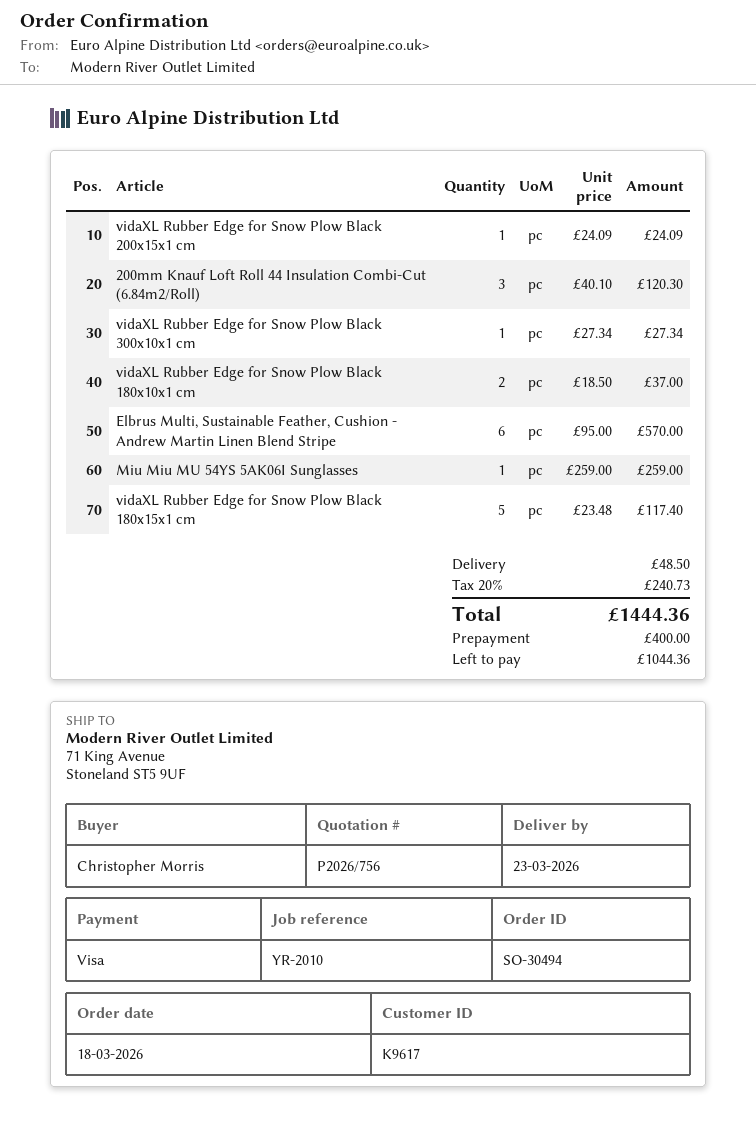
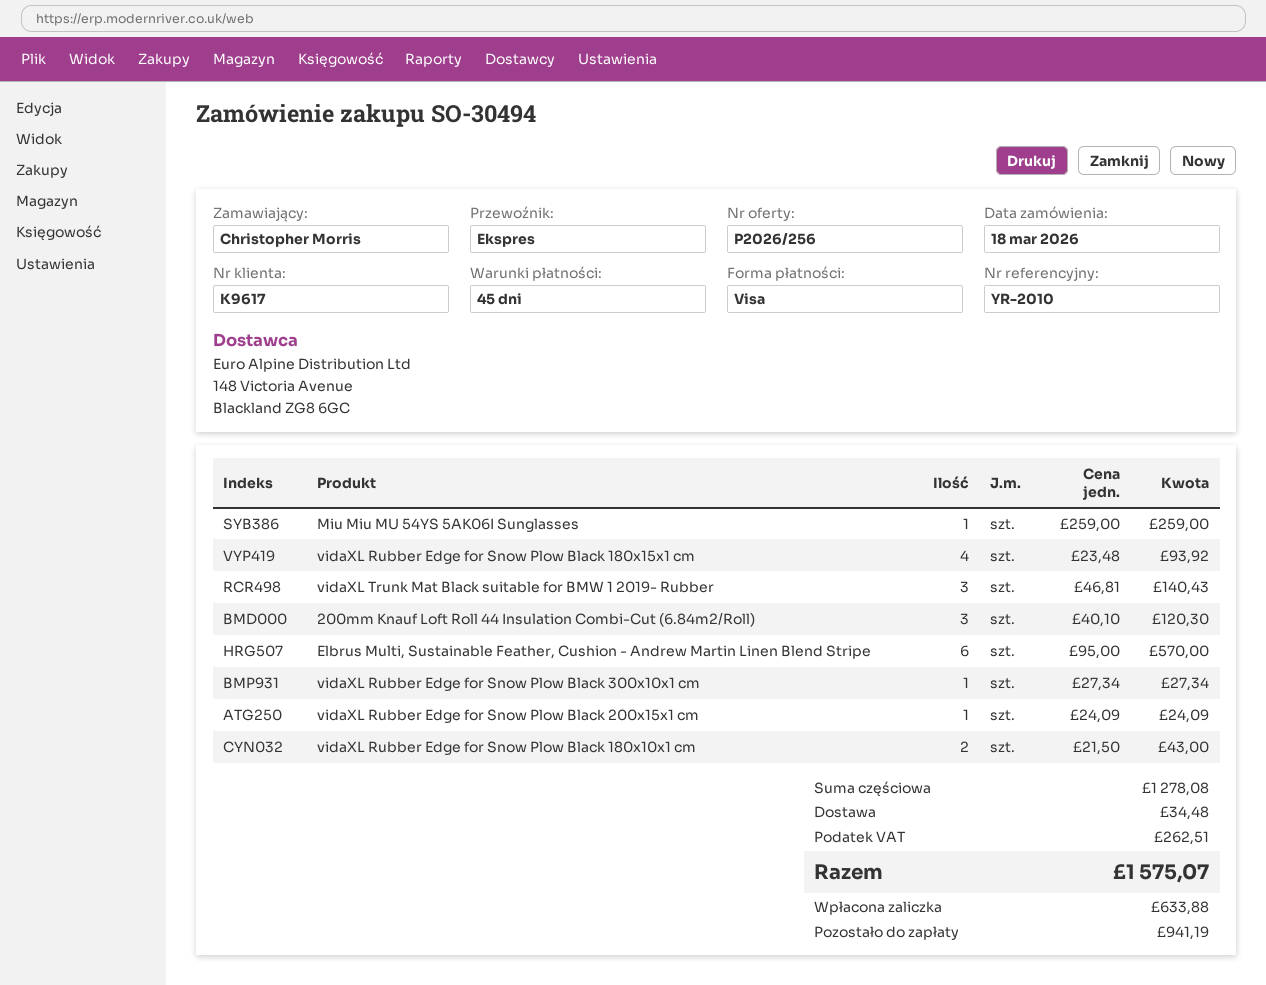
quote number: P2026/756 -> P2026/256
vidaXL Rubber Edge for Snow Plow Black 180x10x1 cm: 2 x 18.50 = 37.00 -> 2 x 21.50 = 43.00
vidaXL Rubber Edge for Snow Plow Black 180x15x1 cm: 5 x 23.48 = 117.40 -> 4 x 23.48 = 93.92
vidaXL Trunk Mat Black suitable for BMW 1 2019- Rubber: none -> 3 x 46.81 = 140.43
shipping: 48.50 -> 34.48
tax: 240.73 -> 262.51
total: 1444.36 -> 1575.07
deposit: 400.00 -> 633.88
balance: 1044.36 -> 941.19

